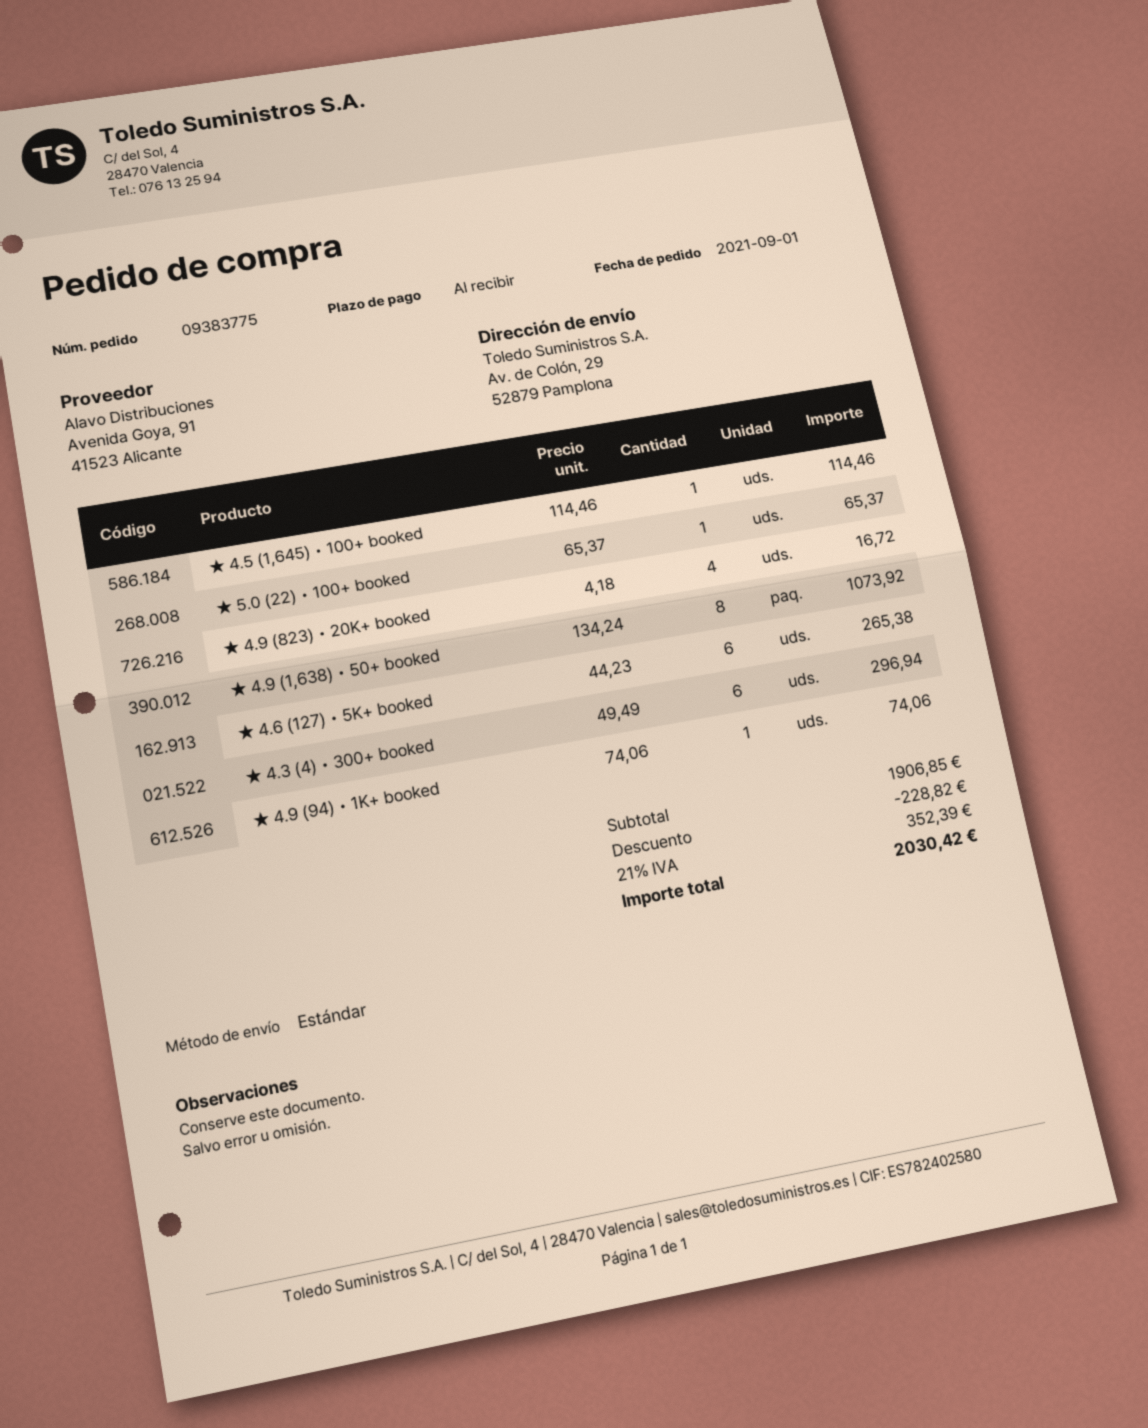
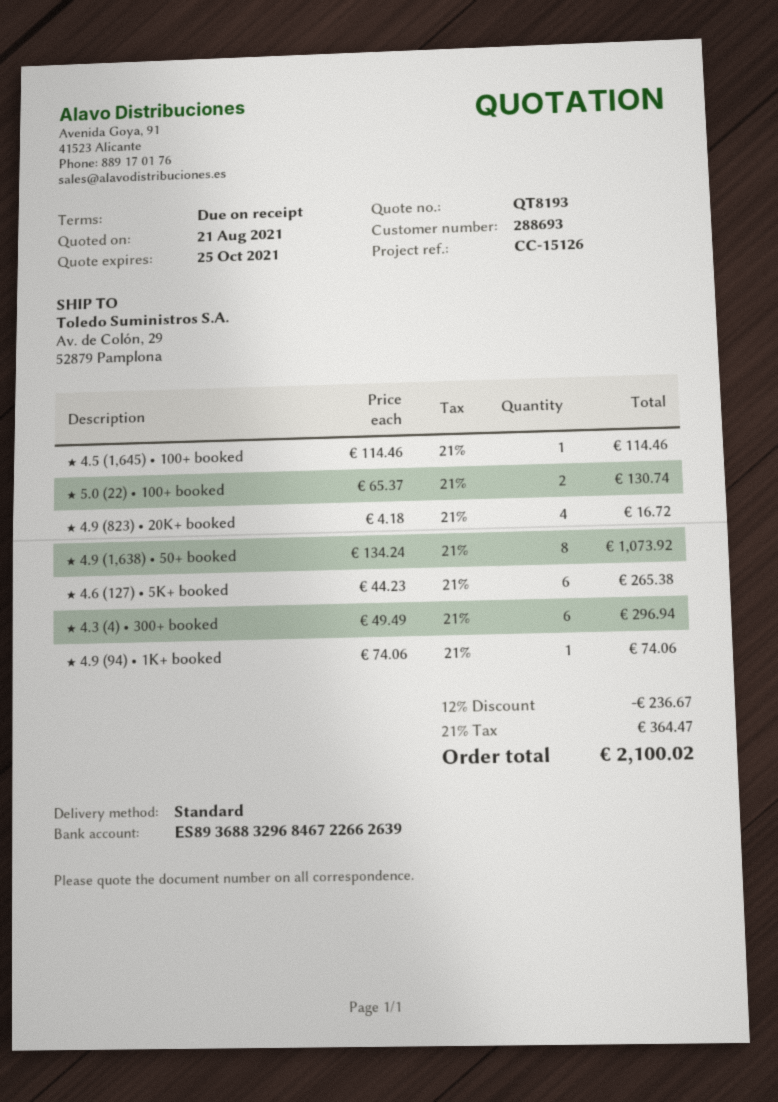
★ 5.0 (22) • 100+ booked: 1 x 65.37 = 65.37 -> 2 x 65.37 = 130.74
discount: 228.82 -> 236.67
tax: 21% = 352.39 -> 21% = 364.47
total: 2030.42 -> 2100.02

